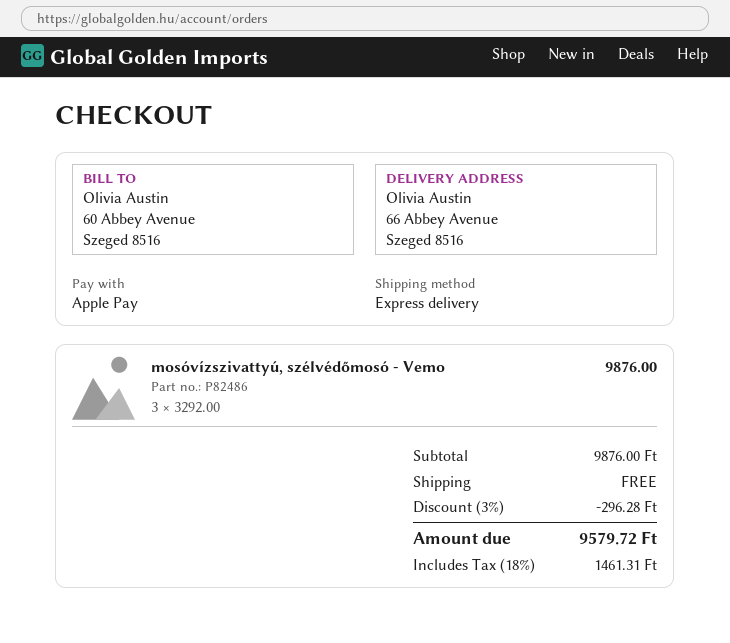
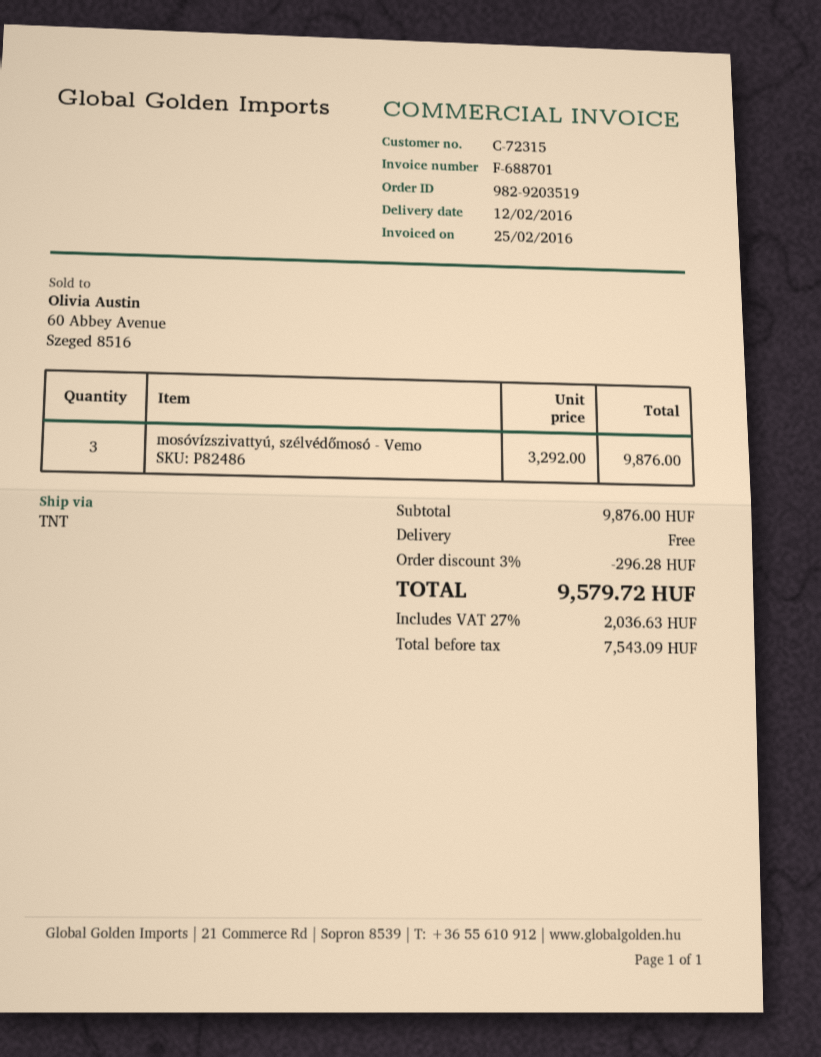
shipping method: express -> TNT
tax: 18% = 1461.31 -> 27% = 2036.63

